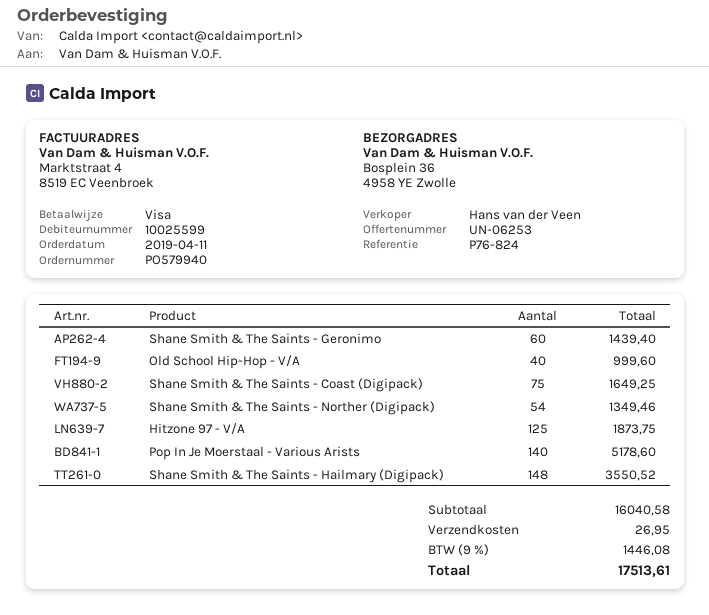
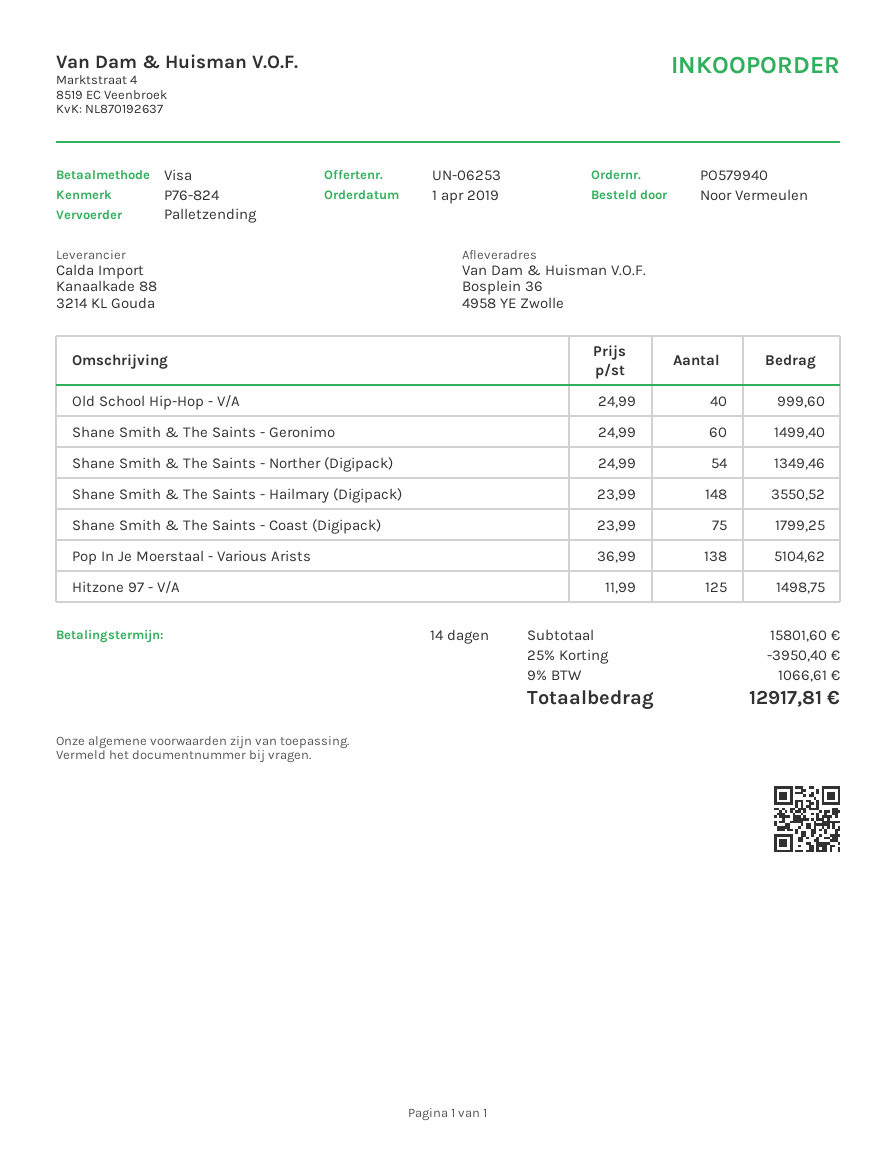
order date: 2019-04-11 -> 2019-04-01
Shane Smith & The Saints - Geronimo: 60 for 1439.40 -> 60 for 1499.40
Shane Smith & The Saints - Coast (Digipack): 75 for 1649.25 -> 75 for 1799.25
Hitzone 97 - V/A: 125 for 1873.75 -> 125 for 1498.75
Pop In Je Moerstaal - Various Arists: 140 for 5178.60 -> 138 for 5104.62
subtotal: 16040.58 -> 15801.60
discount: none -> 25% = 3950.40
shipping: 26.95 -> none
tax: 9% = 1446.08 -> 9% = 1066.61
total: 17513.61 -> 12917.81

